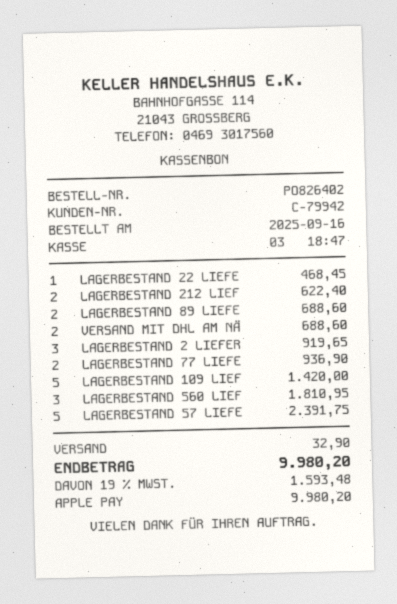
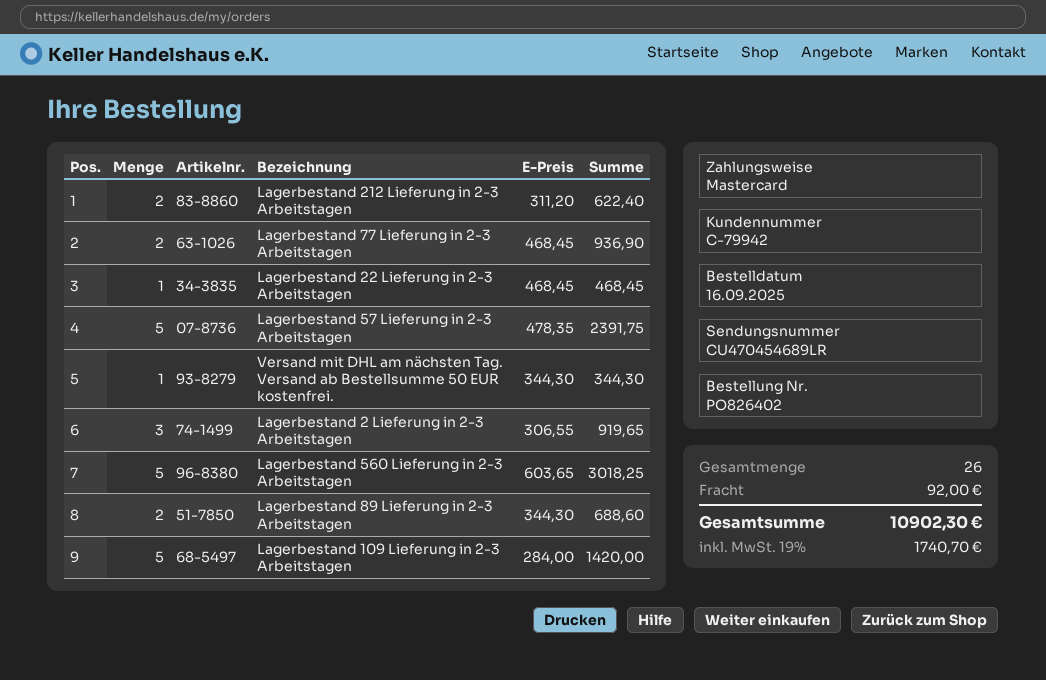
payment method: Apple Pay -> Mastercard
VERSAND MIT DHL AM NÄ: 2 for 688.60 -> 1 for 344.30
LAGERBESTAND 560 LIEF: 3 for 1810.95 -> 5 for 3018.25
shipping: 32.90 -> 92.00
tax: 19% = 1593.48 -> 19% = 1740.70
total: 9980.20 -> 10902.30

